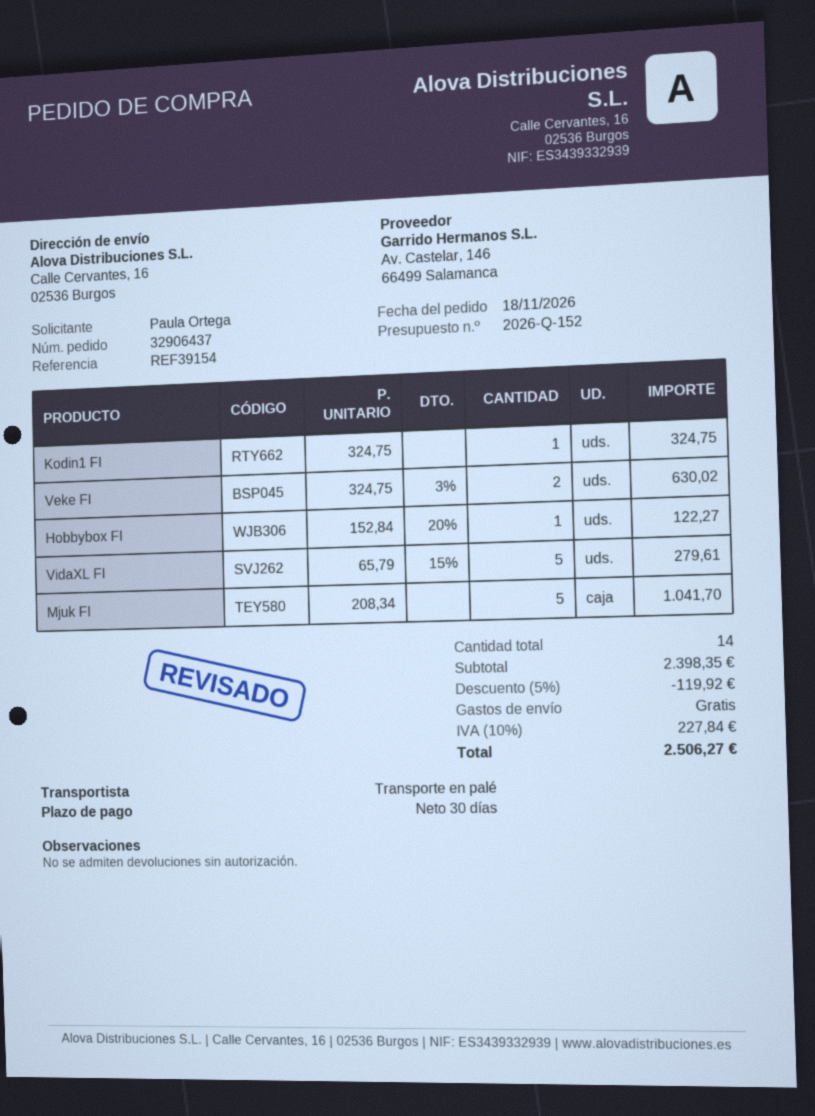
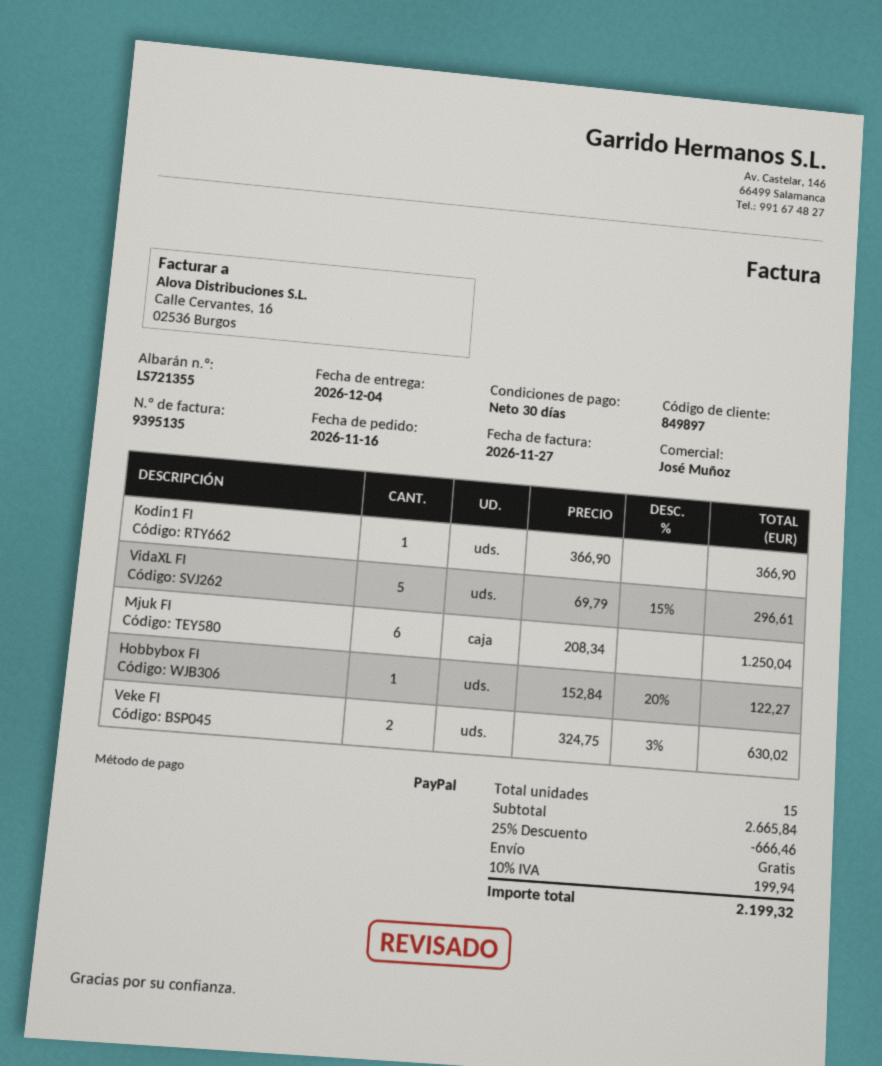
order date: 2026-11-18 -> 2026-11-16
Kodin1 FI: 1 x 324.75 = 324.75 -> 1 x 366.90 = 366.90
VidaXL FI: 5 x 65.79 - 15% = 279.61 -> 5 x 69.79 - 15% = 296.61
Mjuk FI: 5 x 208.34 = 1041.70 -> 6 x 208.34 = 1250.04
total quantity: 14 -> 15
subtotal: 2398.35 -> 2665.84
discount: 5% = 119.92 -> 25% = 666.46
tax: 10% = 227.84 -> 10% = 199.94
total: 2506.27 -> 2199.32

